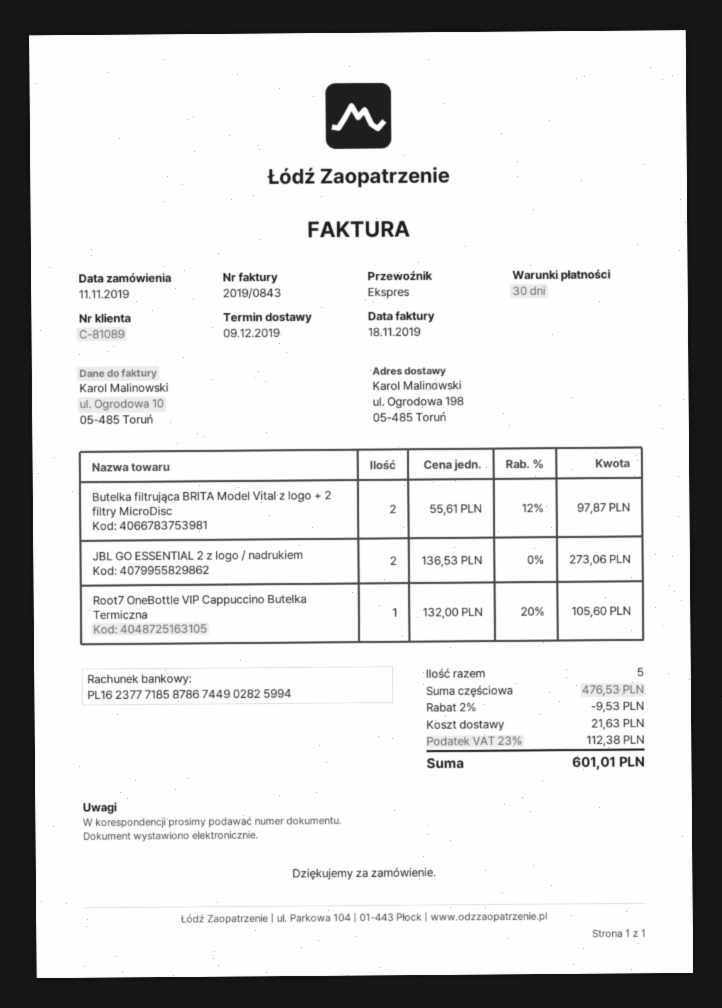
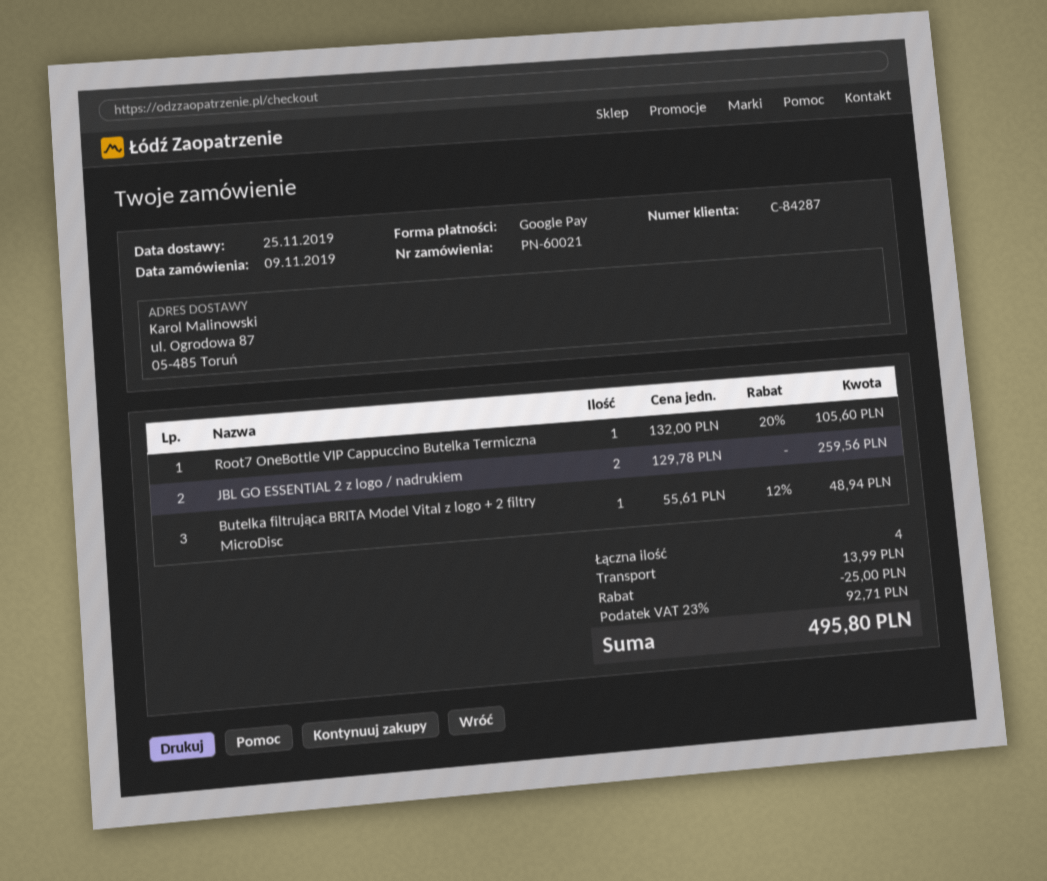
order date: 2019-11-11 -> 2019-11-09
delivery date: 2019-12-09 -> 2019-11-25
customer number: C-81089 -> C-84287
ship to: ul. Ogrodowa 198, 05-485 Toruń -> ul. Ogrodowa 87, 05-485 Toruń
Butelka filtrująca BRITA Model Vital z logo + 2 filtry MicroDisc: 2 x 55.61 - 12% = 97.87 -> 1 x 55.61 - 12% = 48.94
JBL GO ESSENTIAL 2 z logo / nadrukiem: 2 x 136.53 = 273.06 -> 2 x 129.78 = 259.56
total quantity: 5 -> 4
discount: 9.53 -> 25.00
shipping: 21.63 -> 13.99
tax: 23% = 112.38 -> 23% = 92.71
total: 601.01 -> 495.80

